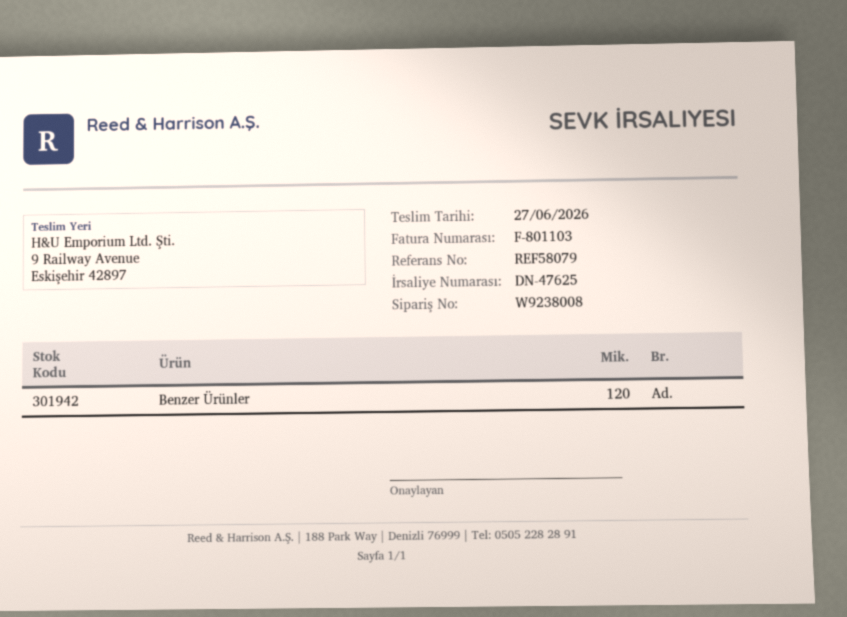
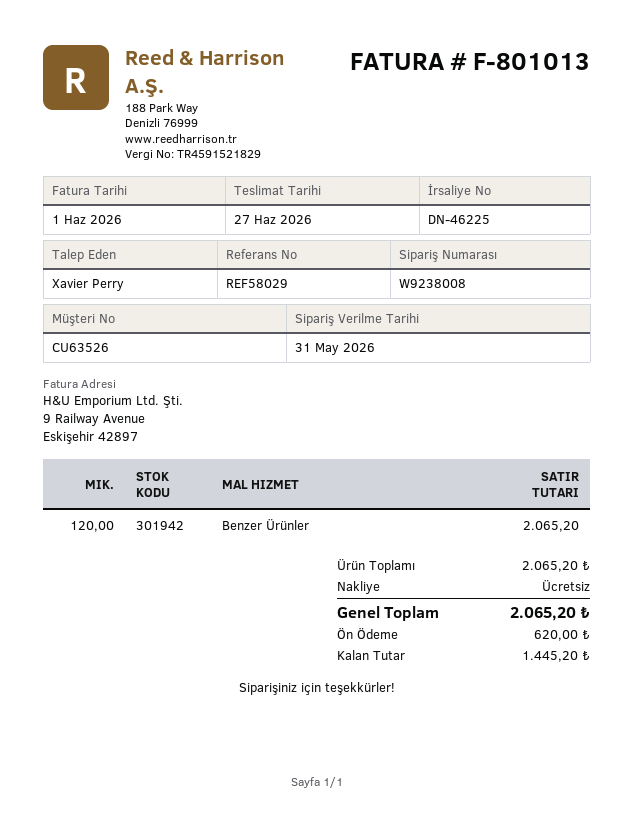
delivery note number: DN-47625 -> DN-46225
invoice number: F-801103 -> F-801013
reference: REF58079 -> REF58029

